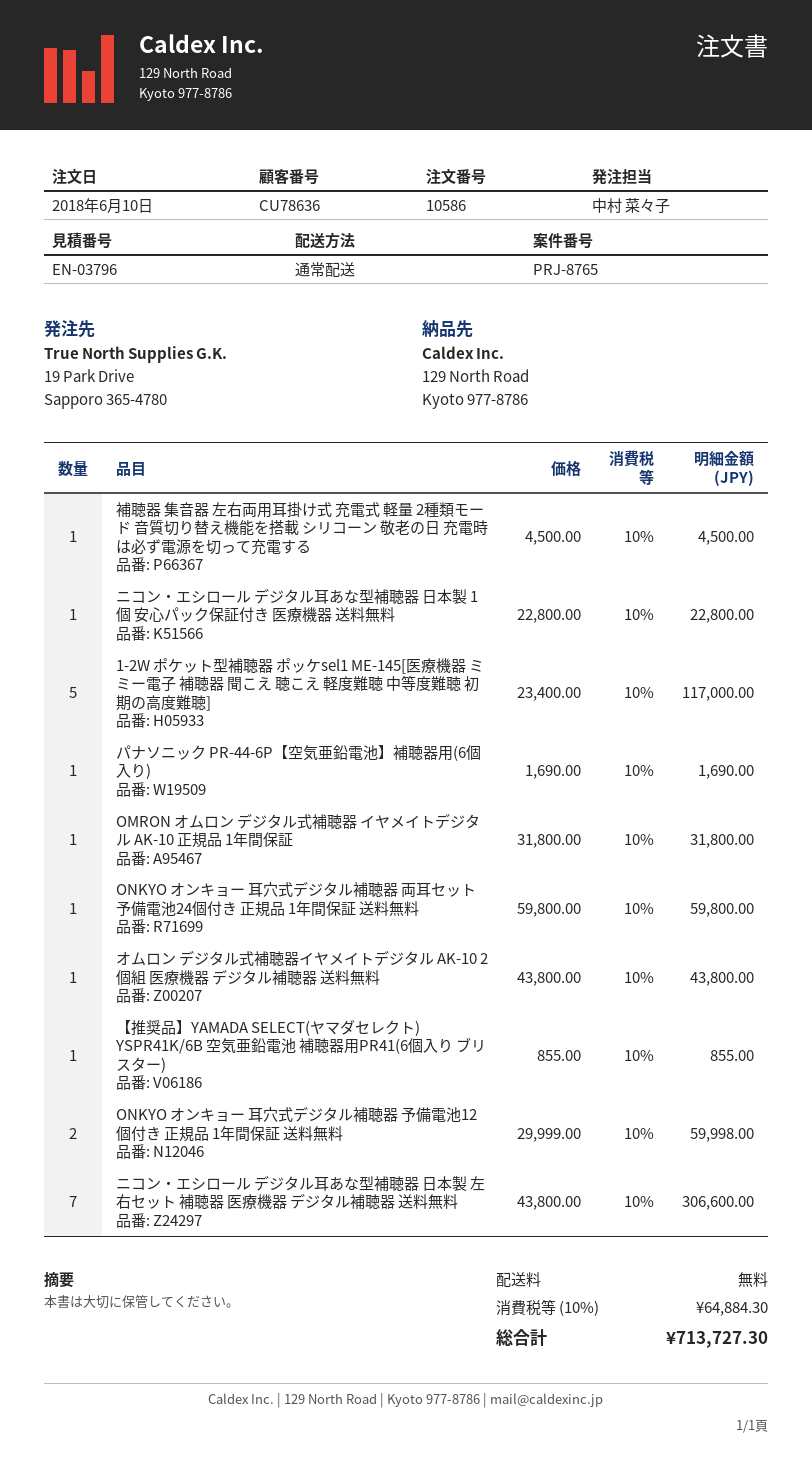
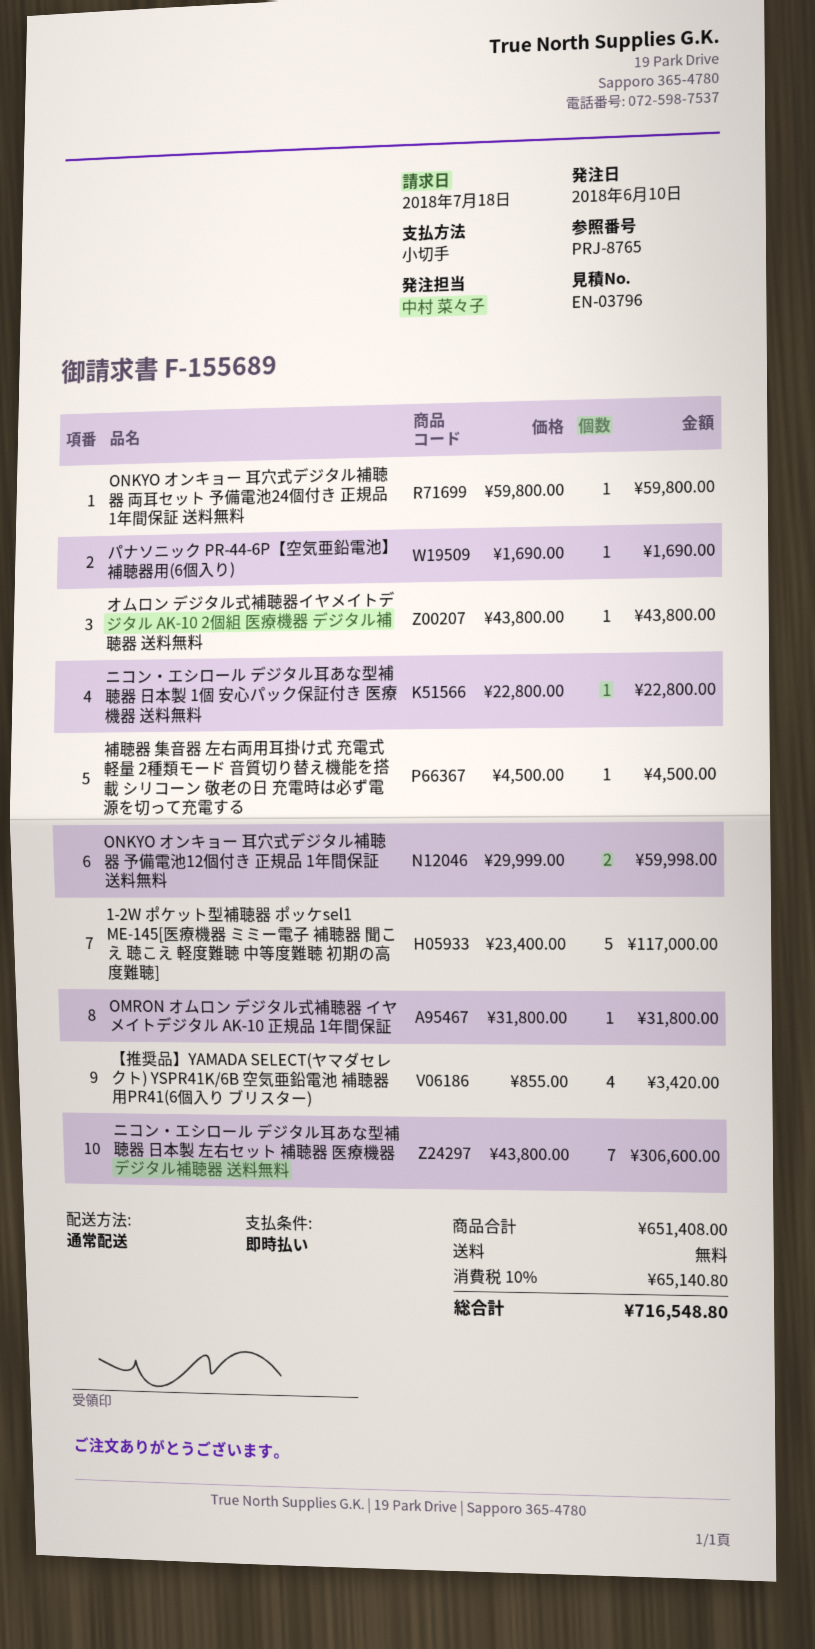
【推奨品】YAMADA SELECT(ヤマダセレクト) YSPR41K/6B 空気亜鉛電池 補聴器用PR41(6個入り ブリスター): 1 x 855.00 = 855.00 -> 4 x 855.00 = 3420.00
tax: 10% = 64884.30 -> 10% = 65140.80
total: 713727.30 -> 716548.80

